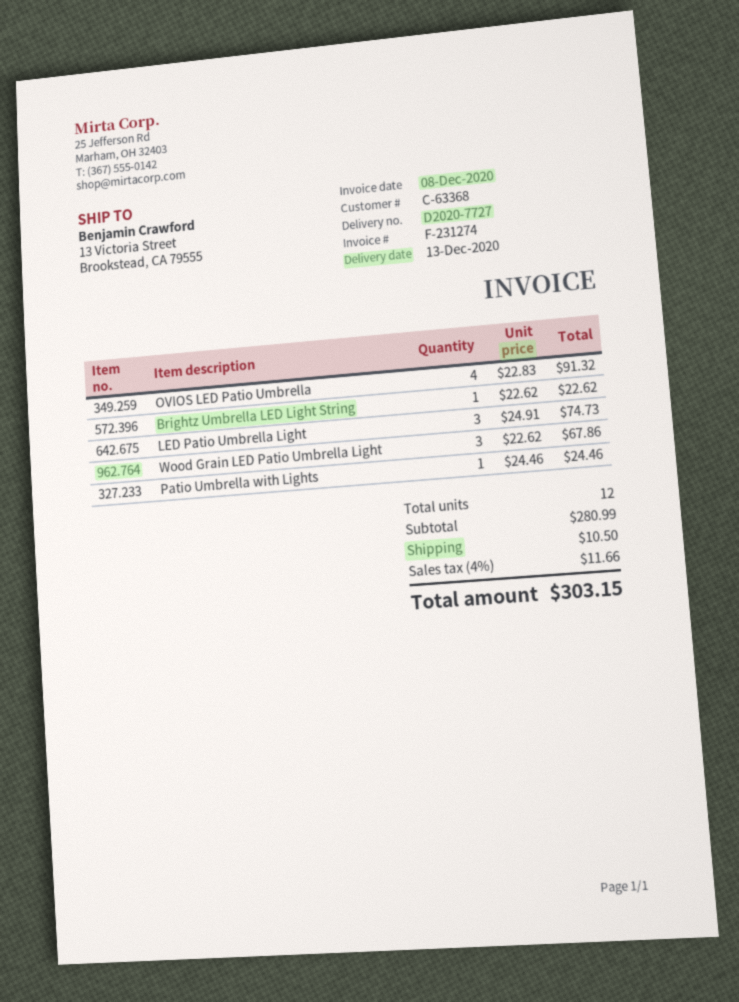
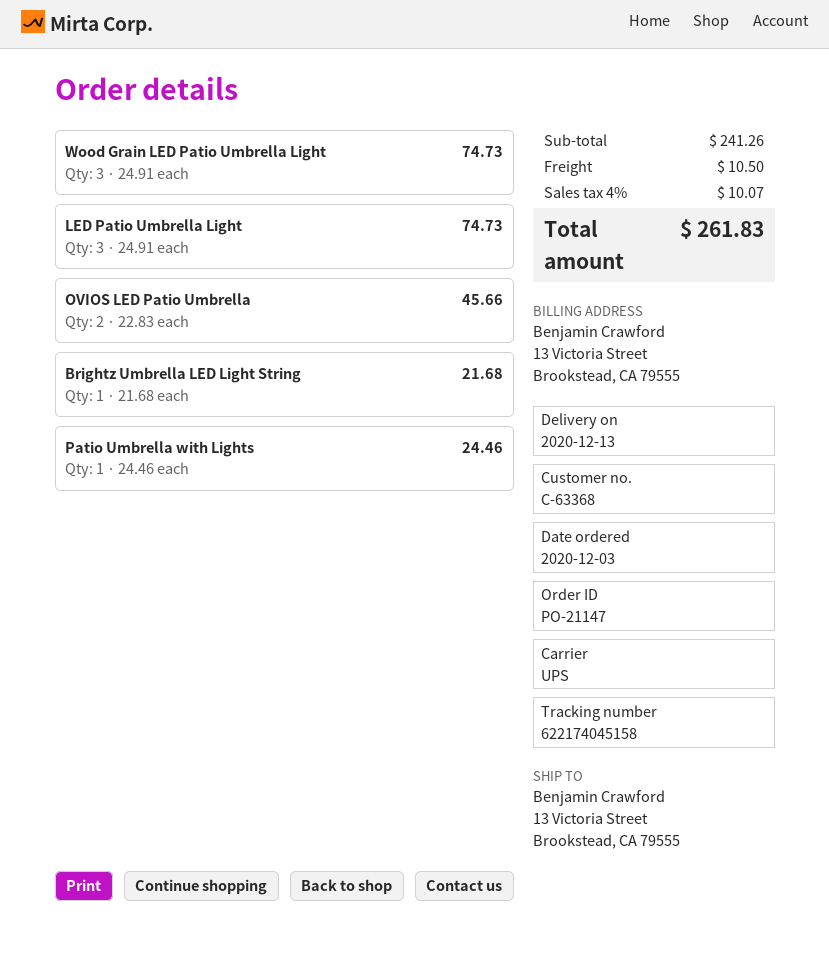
OVIOS LED Patio Umbrella: 4 x 22.83 = 91.32 -> 2 x 22.83 = 45.66
Brightz Umbrella LED Light String: 1 x 22.62 = 22.62 -> 1 x 21.68 = 21.68
Wood Grain LED Patio Umbrella Light: 3 x 22.62 = 67.86 -> 3 x 24.91 = 74.73
subtotal: 280.99 -> 241.26
tax: 4% = 11.66 -> 4% = 10.07
total: 303.15 -> 261.83

